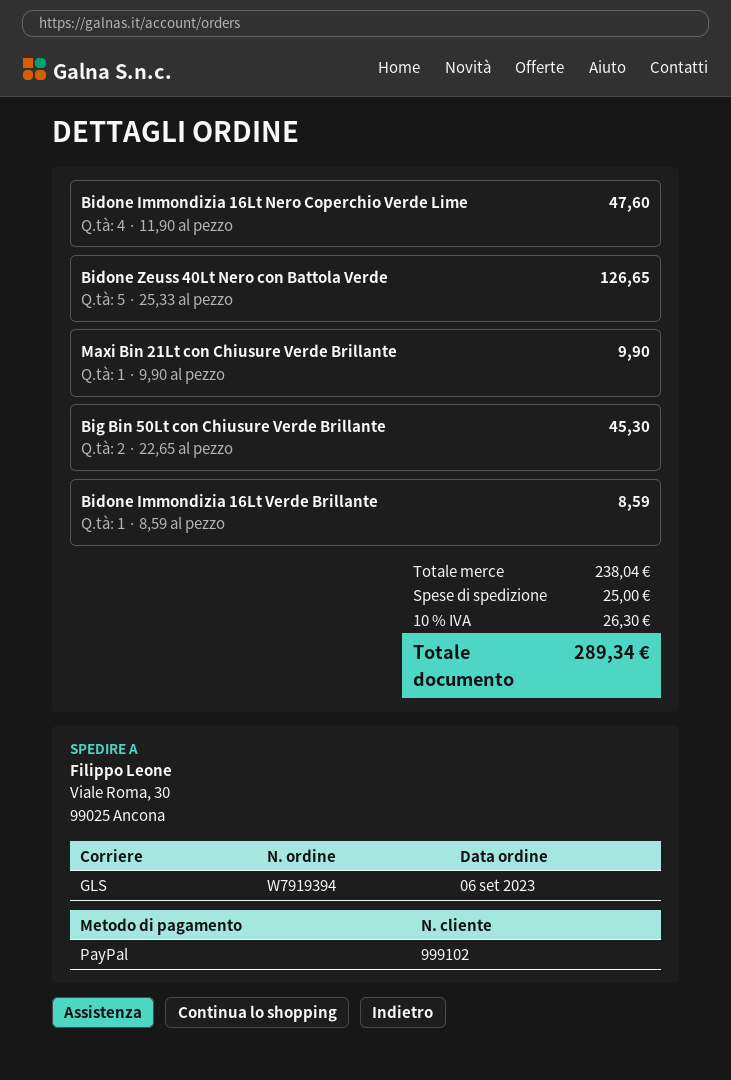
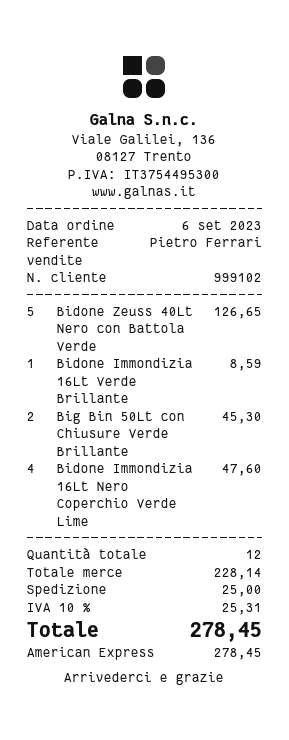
payment method: PayPal -> American Express
Maxi Bin 21Lt con Chiusure Verde Brillante: 1 for 9.90 -> none
subtotal: 238.04 -> 228.14
tax: 10% = 26.30 -> 10% = 25.31
total: 289.34 -> 278.45

